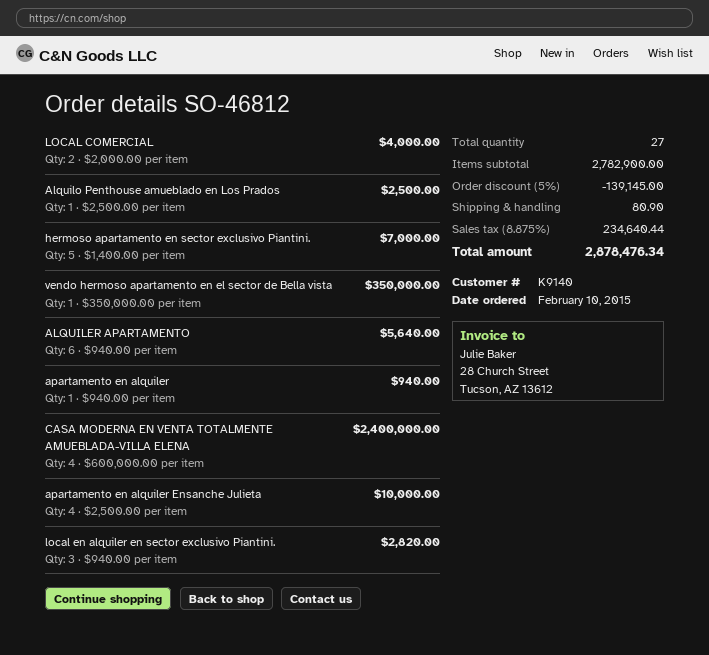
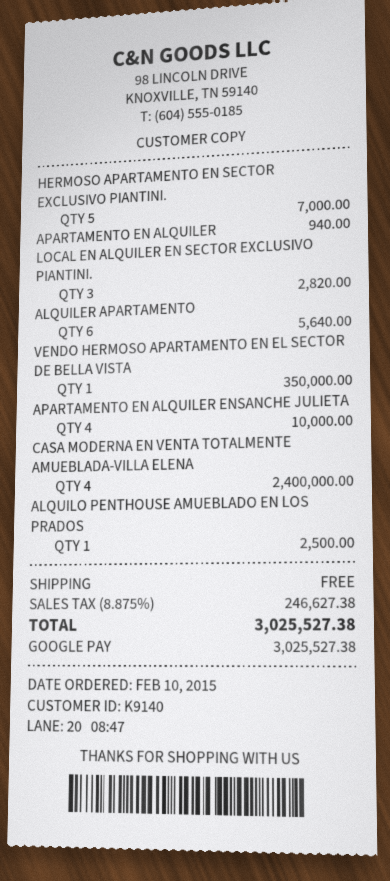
LOCAL COMERCIAL: 2 for 4000.00 -> none
discount: 5% = 139145.00 -> none
shipping: 80.90 -> 0.00
tax: 8.875% = 234640.44 -> 8.875% = 246627.38
total: 2878476.34 -> 3025527.38

